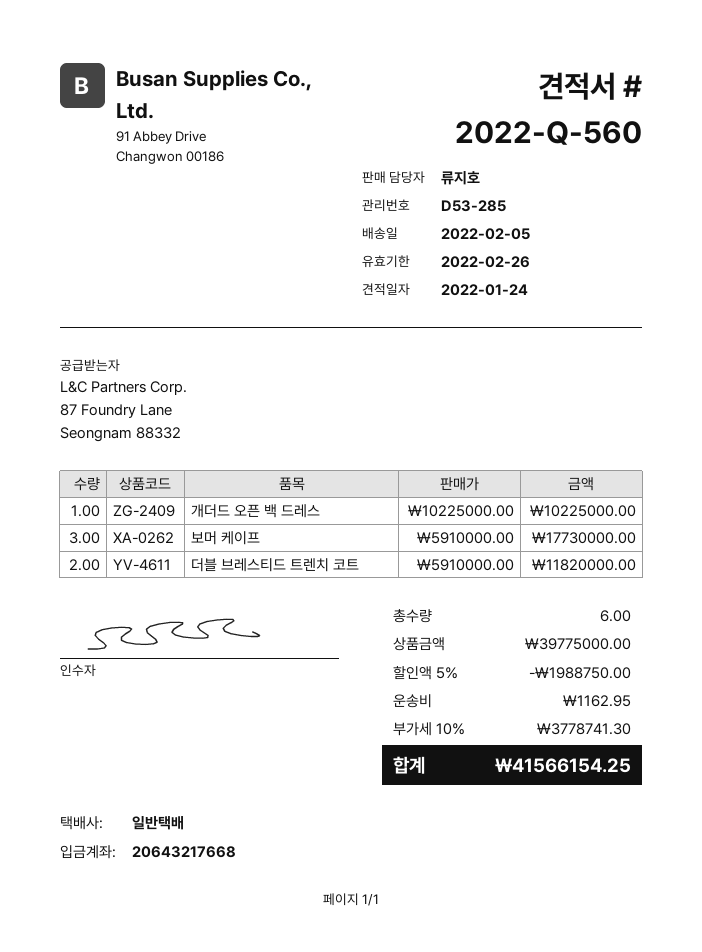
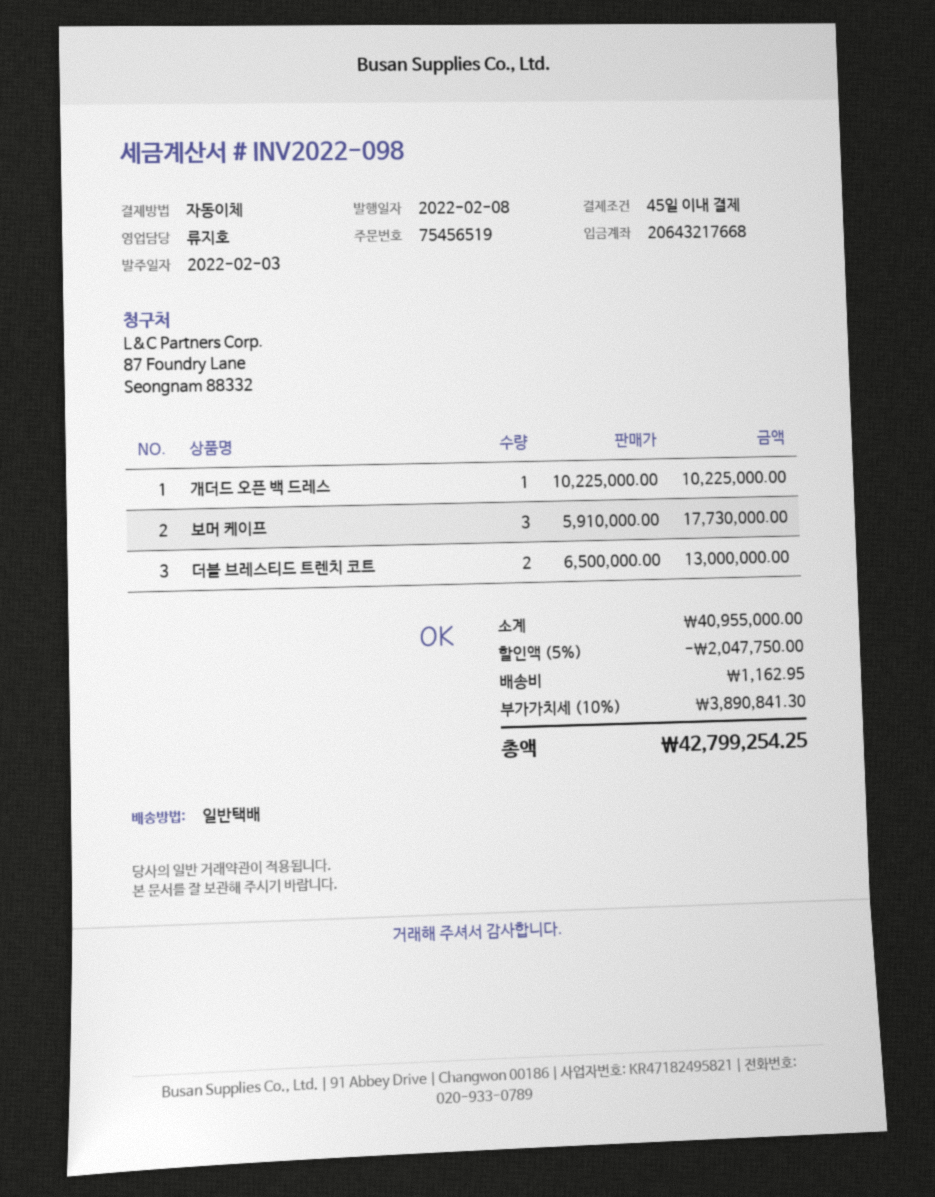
더블 브레스티드 트렌치 코트: 2 x 5910000.00 = 11820000.00 -> 2 x 6500000.00 = 13000000.00
subtotal: 39775000.00 -> 40955000.00
discount: 5% = 1988750.00 -> 5% = 2047750.00
tax: 10% = 3778741.30 -> 10% = 3890841.30
total: 41566154.25 -> 42799254.25

